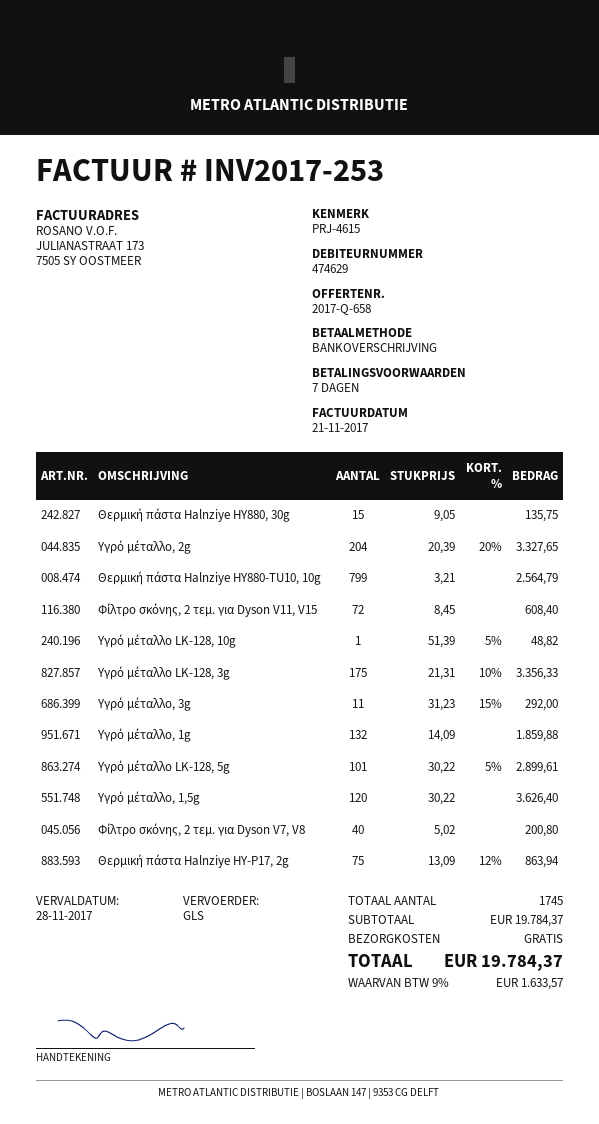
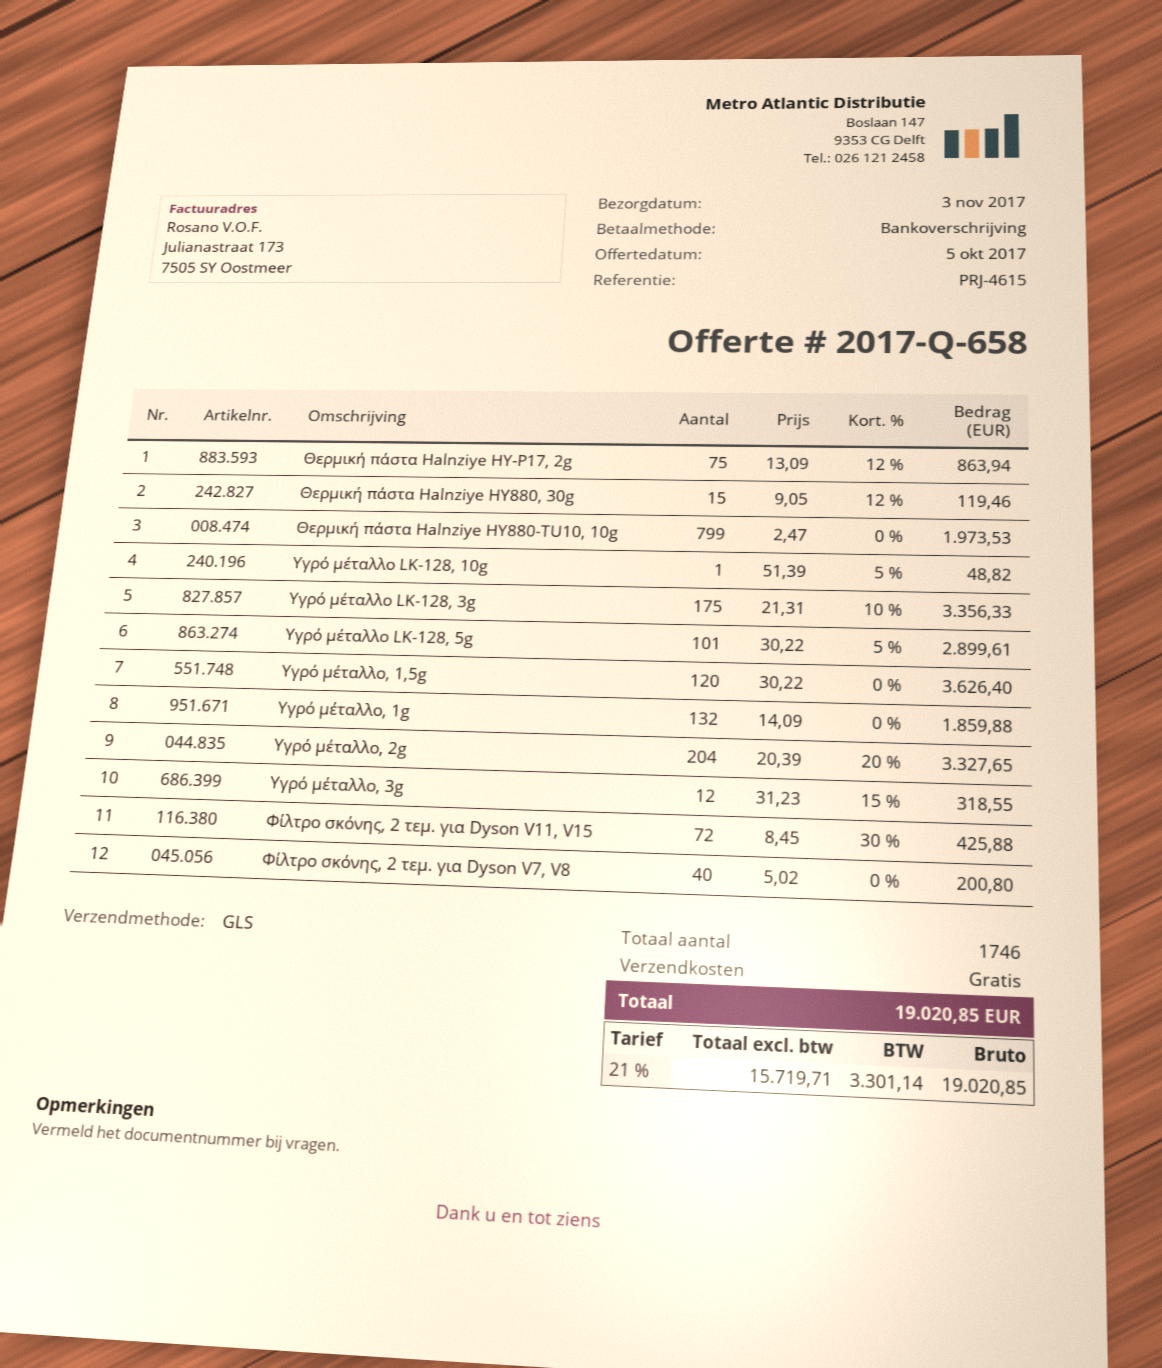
Θερμική πάστα Halnziye HY880, 30g: 15 x 9.05 = 135.75 -> 15 x 9.05 - 12% = 119.46
Θερμική πάστα Halnziye HY880-TU10, 10g: 799 x 3.21 = 2564.79 -> 799 x 2.47 = 1973.53
Φίλτρο σκόνης, 2 τεμ. για Dyson V11, V15: 72 x 8.45 = 608.40 -> 72 x 8.45 - 30% = 425.88
Υγρό μέταλλο, 3g: 11 x 31.23 - 15% = 292.00 -> 12 x 31.23 - 15% = 318.55
total quantity: 1745 -> 1746
tax: 9% = 1633.57 -> 21% = 3301.14
total: 19784.37 -> 19020.85

